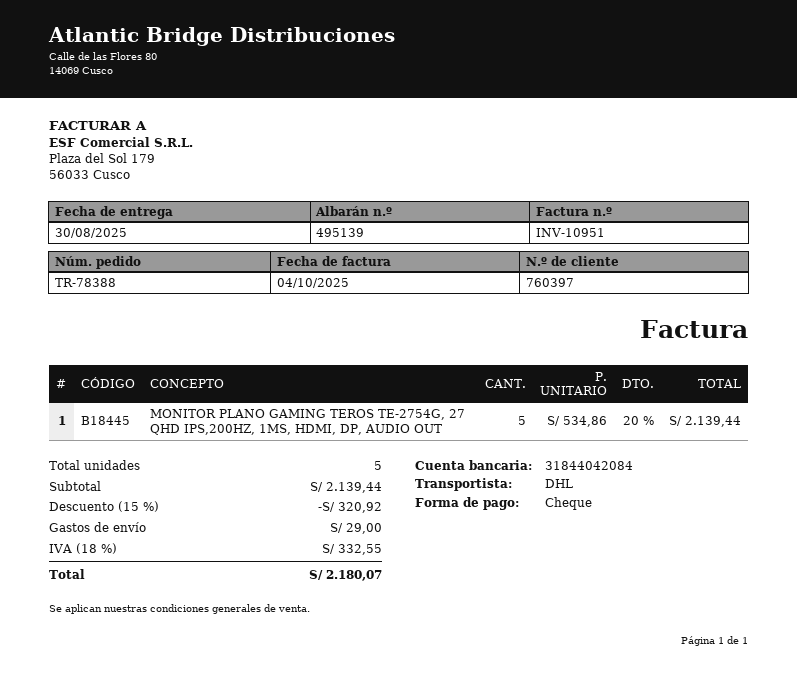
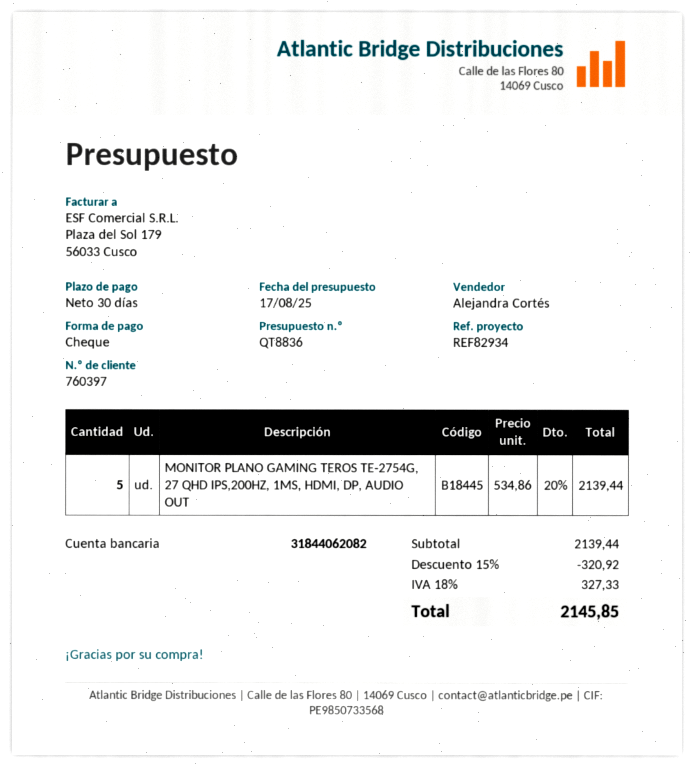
bank account: 31844042084 -> 31844062082
shipping: 29.00 -> none
tax: 18% = 332.55 -> 18% = 327.33
total: 2180.07 -> 2145.85

